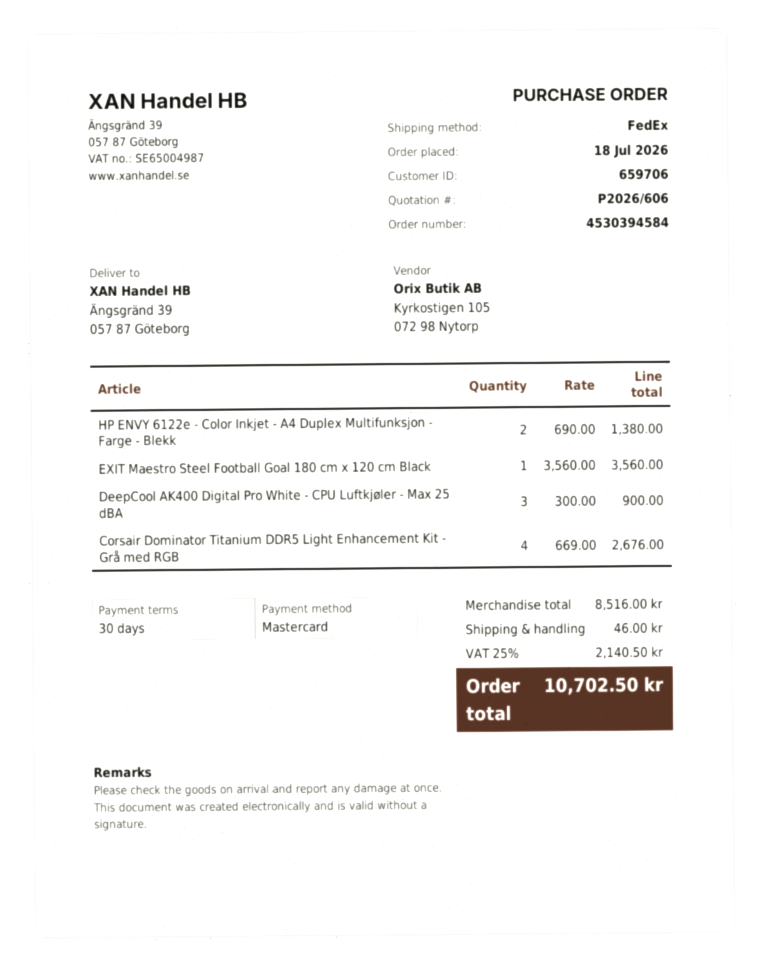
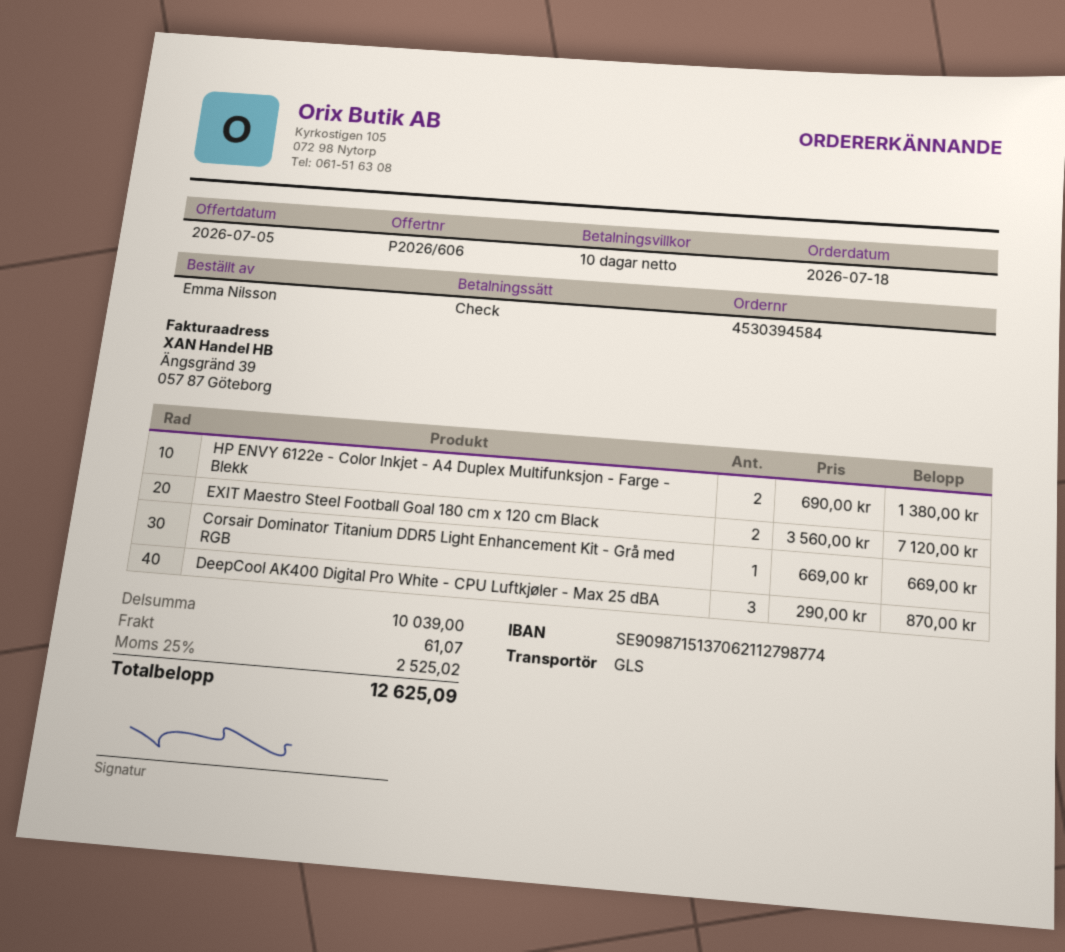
payment terms: 30 days -> 10 days
payment method: Mastercard -> cheque
shipping method: FedEx -> GLS
EXIT Maestro Steel Football Goal 180 cm x 120 cm Black: 1 x 3560.00 = 3560.00 -> 2 x 3560.00 = 7120.00
DeepCool AK400 Digital Pro White - CPU Luftkjøler - Max 25 dBA: 3 x 300.00 = 900.00 -> 3 x 290.00 = 870.00
Corsair Dominator Titanium DDR5 Light Enhancement Kit - Grå med RGB: 4 x 669.00 = 2676.00 -> 1 x 669.00 = 669.00
subtotal: 8516.00 -> 10039.00
shipping: 46.00 -> 61.07
tax: 25% = 2140.50 -> 25% = 2525.02
total: 10702.50 -> 12625.09

